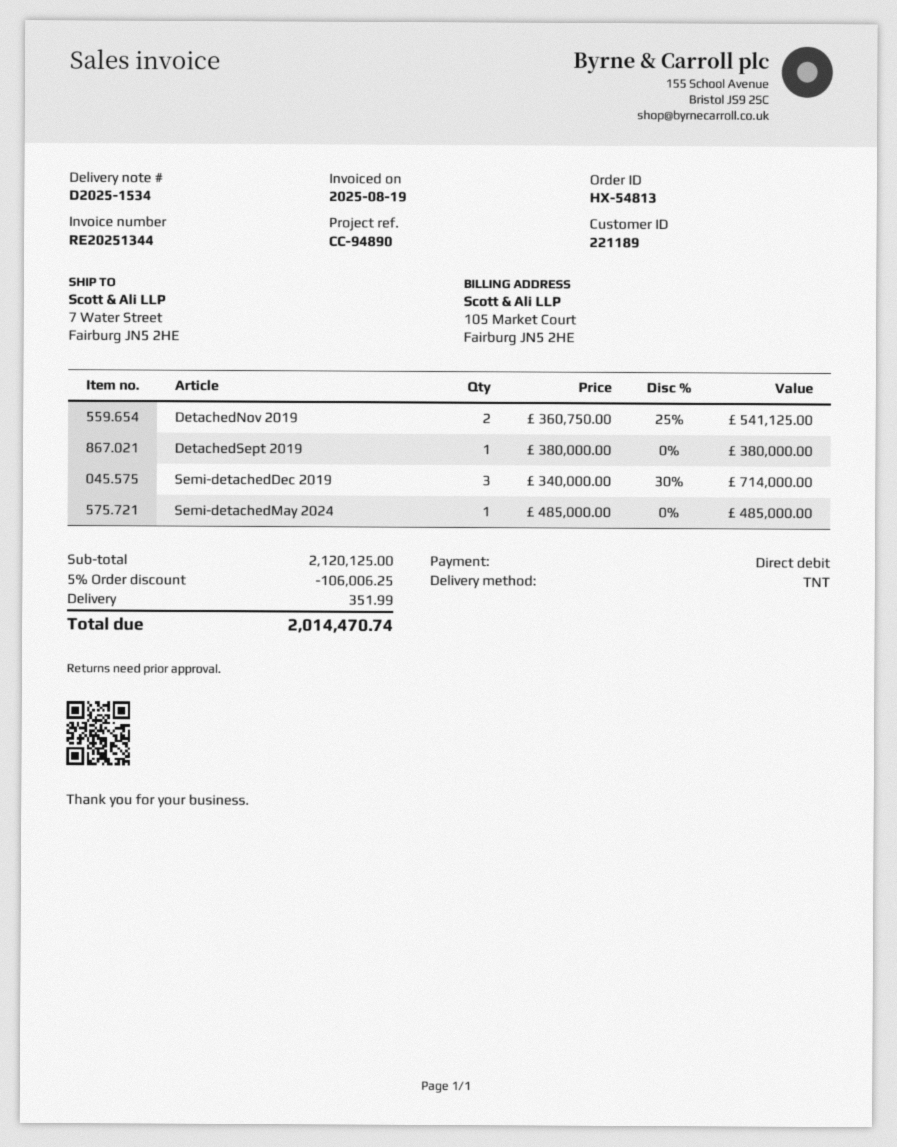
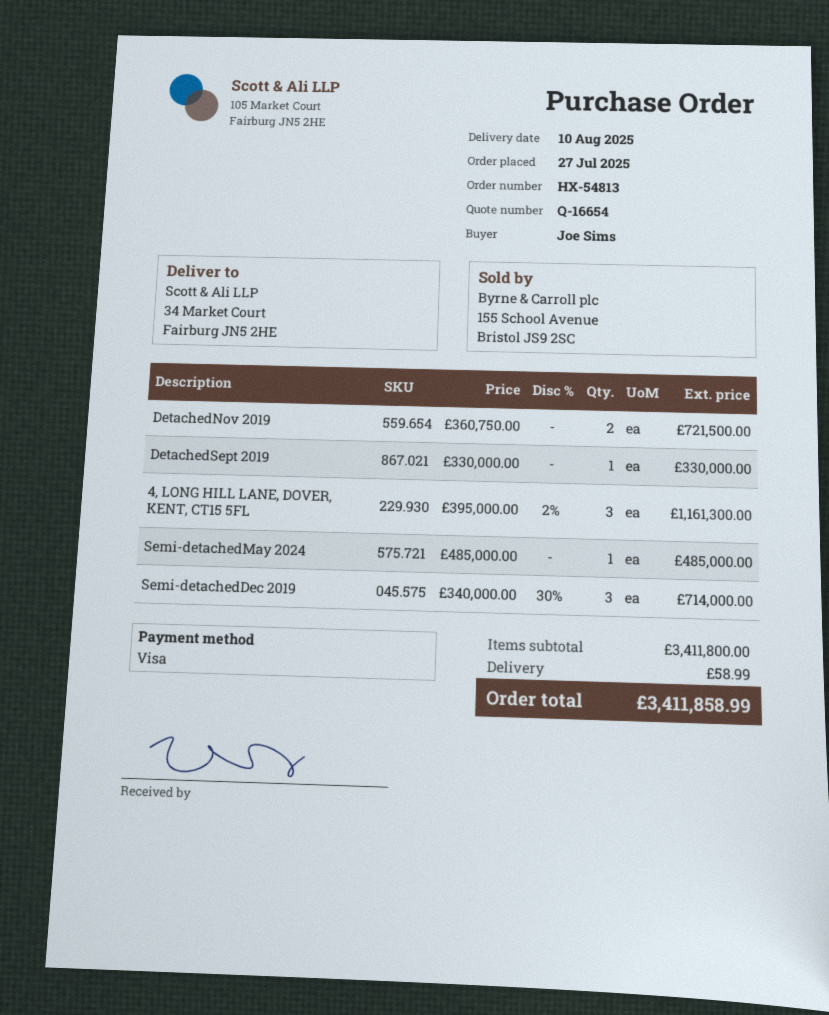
payment method: direct debit -> Visa
ship to: 7 Water Street, Fairburg JN5 2HE -> 34 Market Court, Fairburg JN5 2HE
DetachedNov 2019: 2 x 360750.00 - 25% = 541125.00 -> 2 x 360750.00 = 721500.00
DetachedSept 2019: 1 x 380000.00 = 380000.00 -> 1 x 330000.00 = 330000.00
4, LONG HILL LANE, DOVER, KENT, CT15 5FL: none -> 3 x 395000.00 - 2% = 1161300.00
subtotal: 2120125.00 -> 3411800.00
discount: 5% = 106006.25 -> none
shipping: 351.99 -> 58.99
total: 2014470.74 -> 3411858.99

